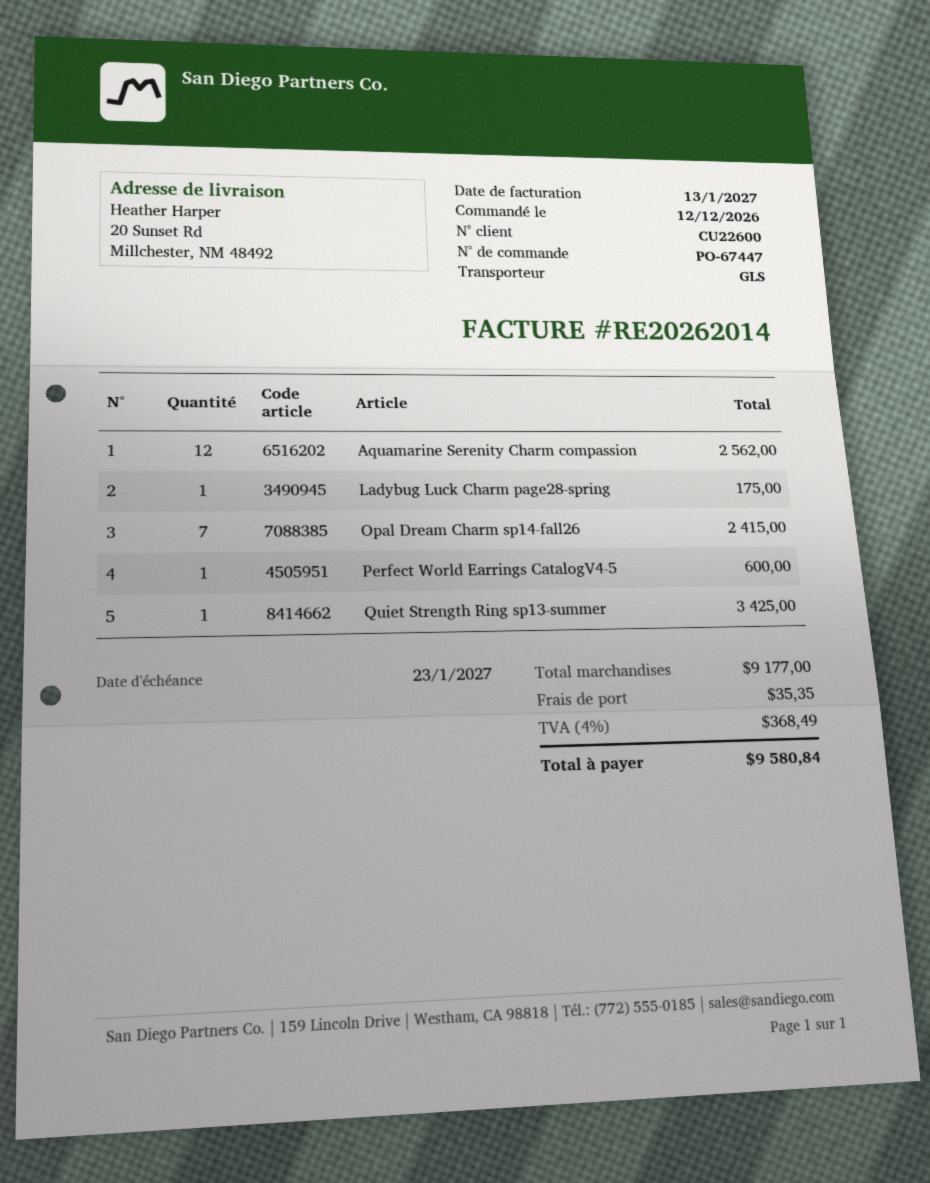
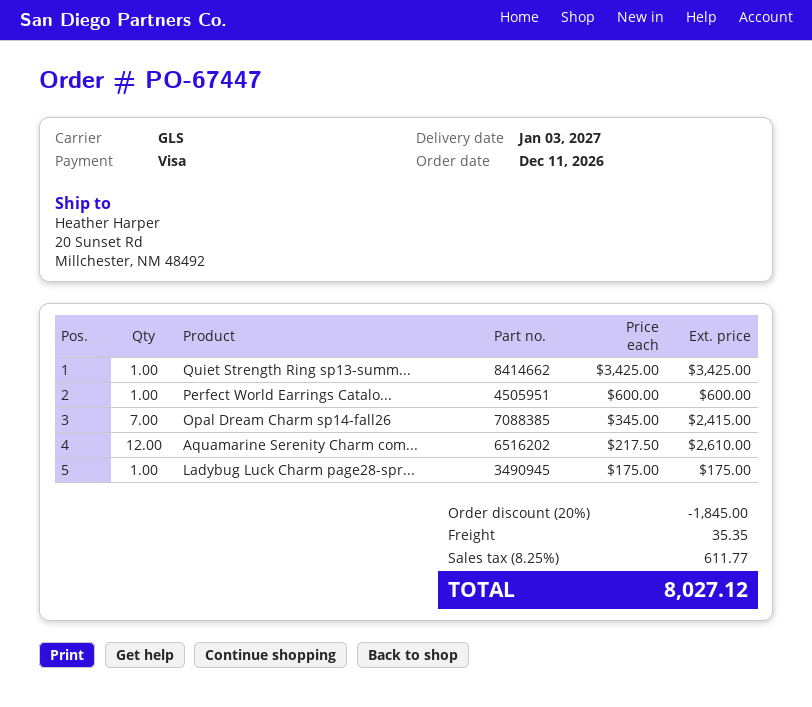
order date: 2026-12-12 -> 2026-12-11
Aquamarine Serenity Charm compassion: 12 for 2562.00 -> 12 for 2610.00
discount: none -> 20% = 1845.00
tax: 4% = 368.49 -> 8.25% = 611.77
total: 9580.84 -> 8027.12

